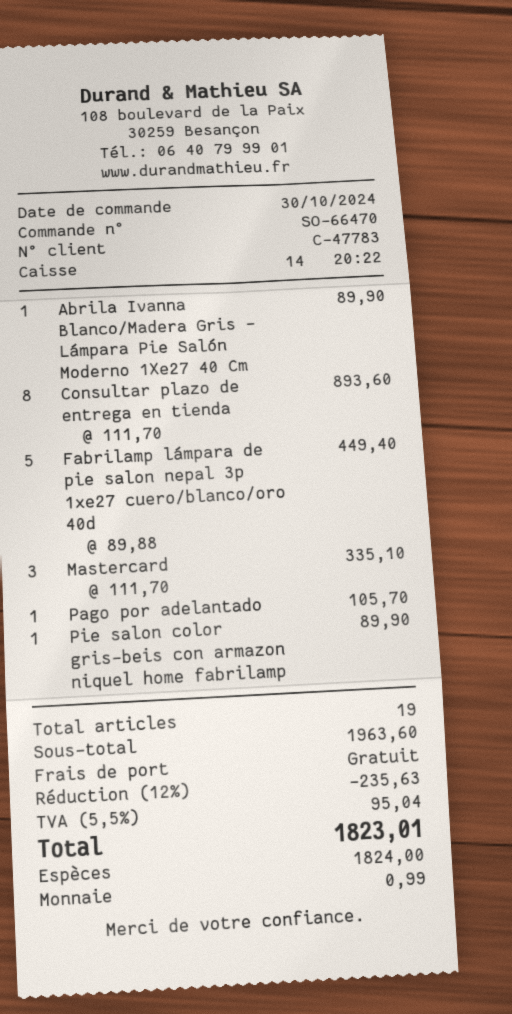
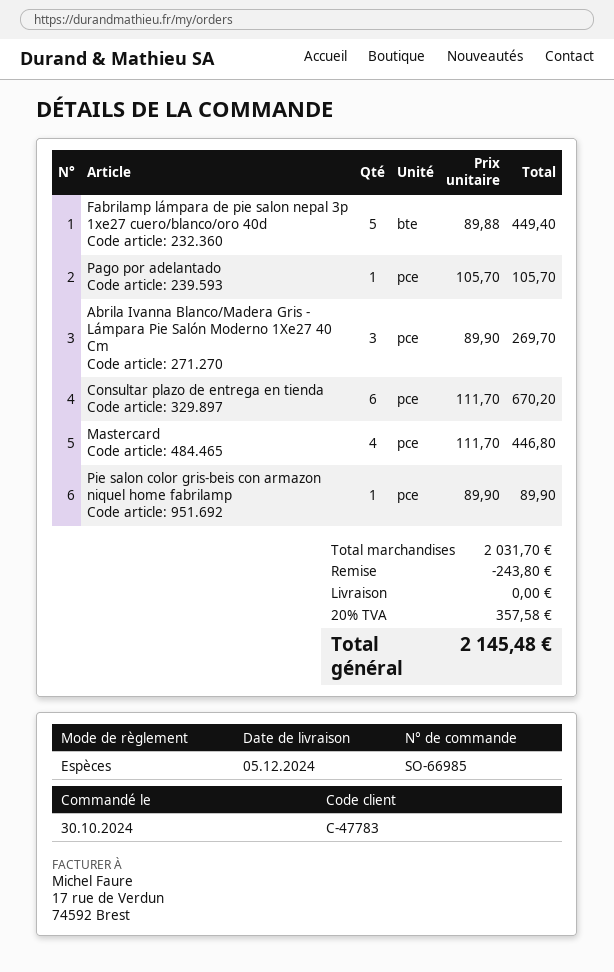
order number: SO-66470 -> SO-66985
Abrila Ivanna Blanco/Madera Gris - Lámpara Pie Salón Moderno 1Xe27 40 Cm: 1 x 89.90 = 89.90 -> 3 x 89.90 = 269.70
Consultar plazo de entrega en tienda: 8 x 111.70 = 893.60 -> 6 x 111.70 = 670.20
Mastercard: 3 x 111.70 = 335.10 -> 4 x 111.70 = 446.80
subtotal: 1963.60 -> 2031.70
discount: 235.63 -> 243.80
tax: 5.5% = 95.04 -> 20% = 357.58
total: 1823.01 -> 2145.48

